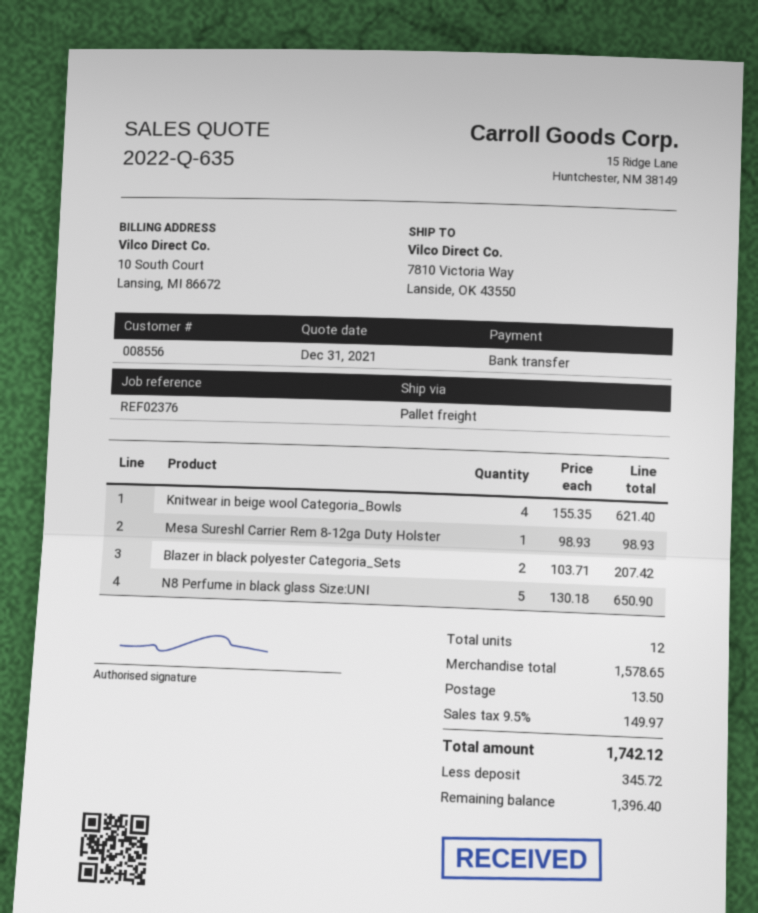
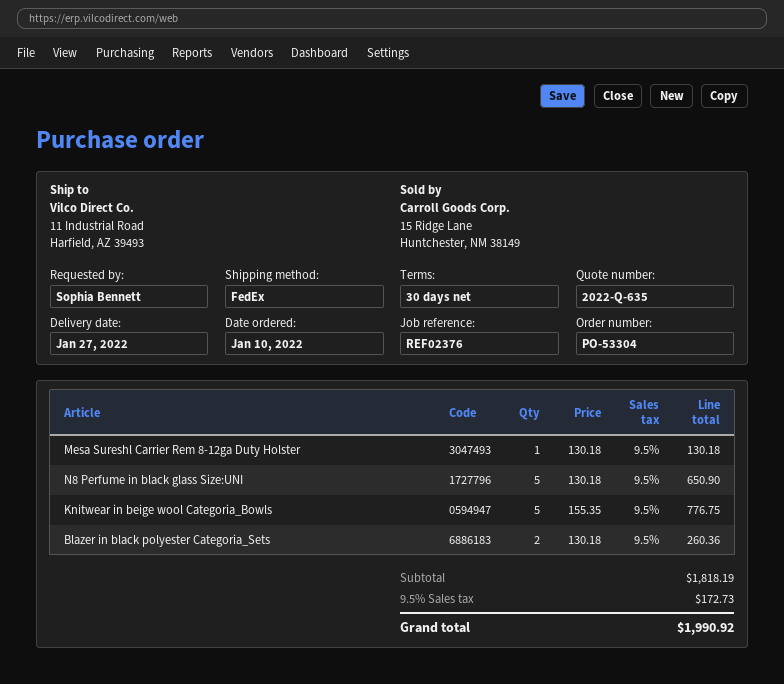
shipping method: pallet freight -> FedEx
ship to: 7810 Victoria Way, Lanside, OK 43550 -> 11 Industrial Road, Harfield, AZ 39493
Knitwear in beige wool Categoria_Bowls: 4 x 155.35 = 621.40 -> 5 x 155.35 = 776.75
Mesa Sureshl Carrier Rem 8-12ga Duty Holster: 1 x 98.93 = 98.93 -> 1 x 130.18 = 130.18
Blazer in black polyester Categoria_Sets: 2 x 103.71 = 207.42 -> 2 x 130.18 = 260.36
subtotal: 1578.65 -> 1818.19
shipping: 13.50 -> none
tax: 9.5% = 149.97 -> 9.5% = 172.73
total: 1742.12 -> 1990.92

